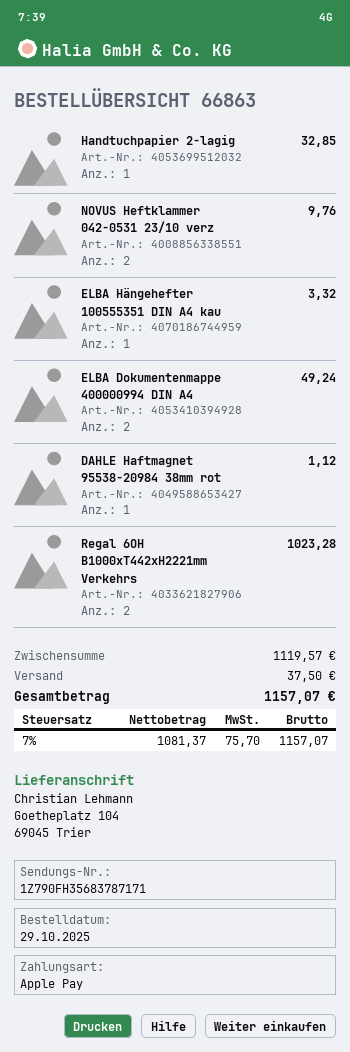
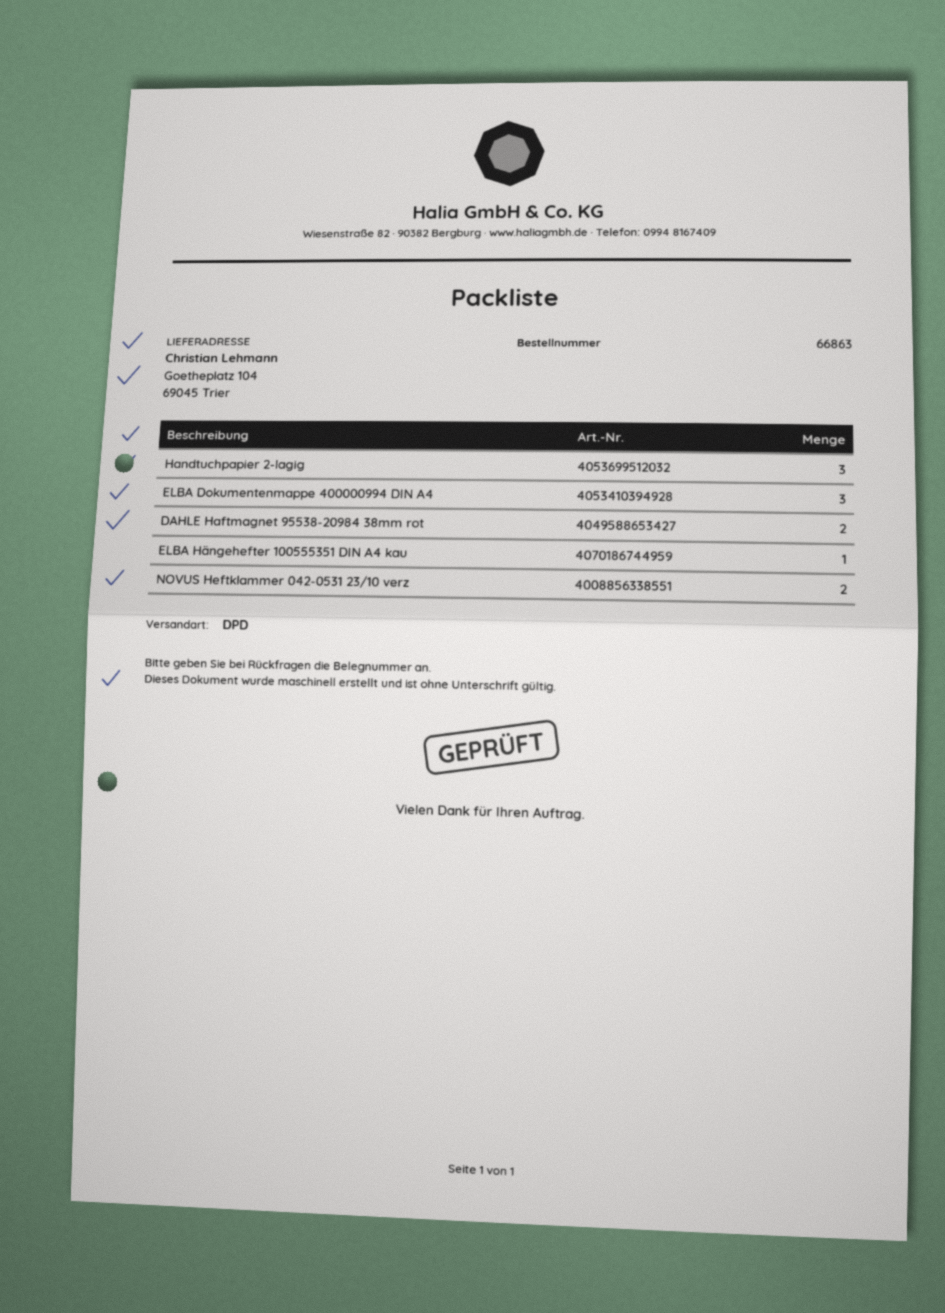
Handtuchpapier 2-lagig: 1 -> 3
ELBA Dokumentenmappe 400000994 DIN A4: 2 -> 3
DAHLE Haftmagnet 95538-20984 38mm rot: 1 -> 2
Regal 6OH B1000xT442xH2221mm Verkehrs: 2 -> none

